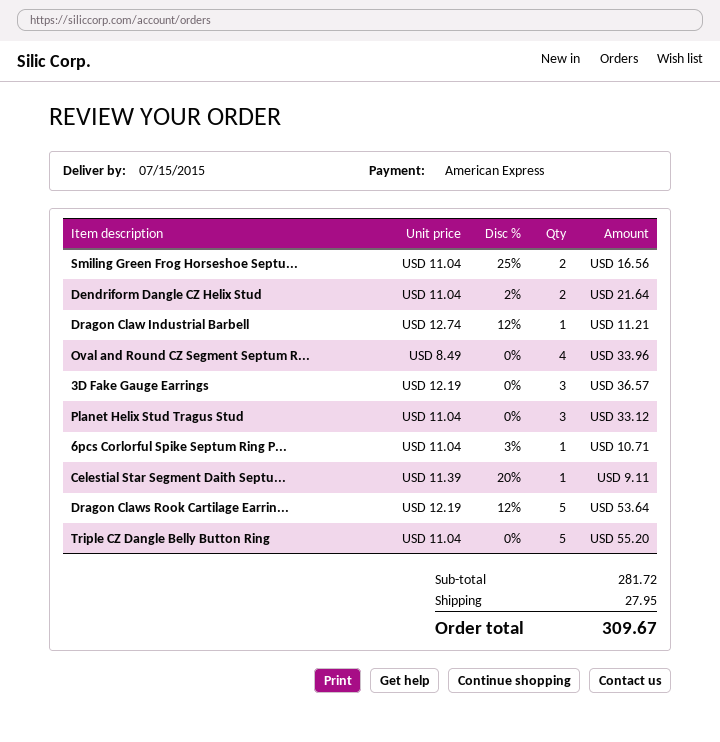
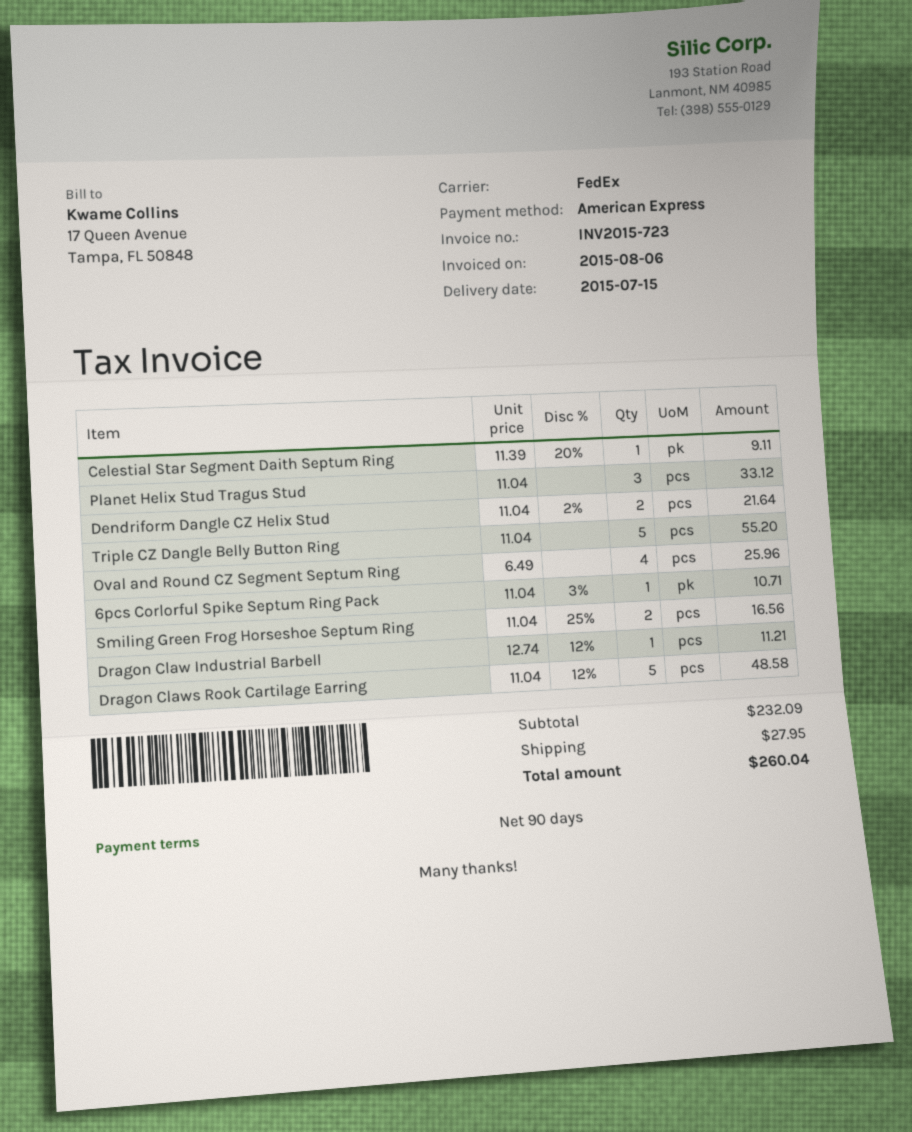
Oval and Round CZ Segment Septum R...: 4 x 8.49 = 33.96 -> 4 x 6.49 = 25.96
3D Fake Gauge Earrings: 3 x 12.19 = 36.57 -> none
Dragon Claws Rook Cartilage Earrin...: 5 x 12.19 - 12% = 53.64 -> 5 x 11.04 - 12% = 48.58
subtotal: 281.72 -> 232.09
total: 309.67 -> 260.04

